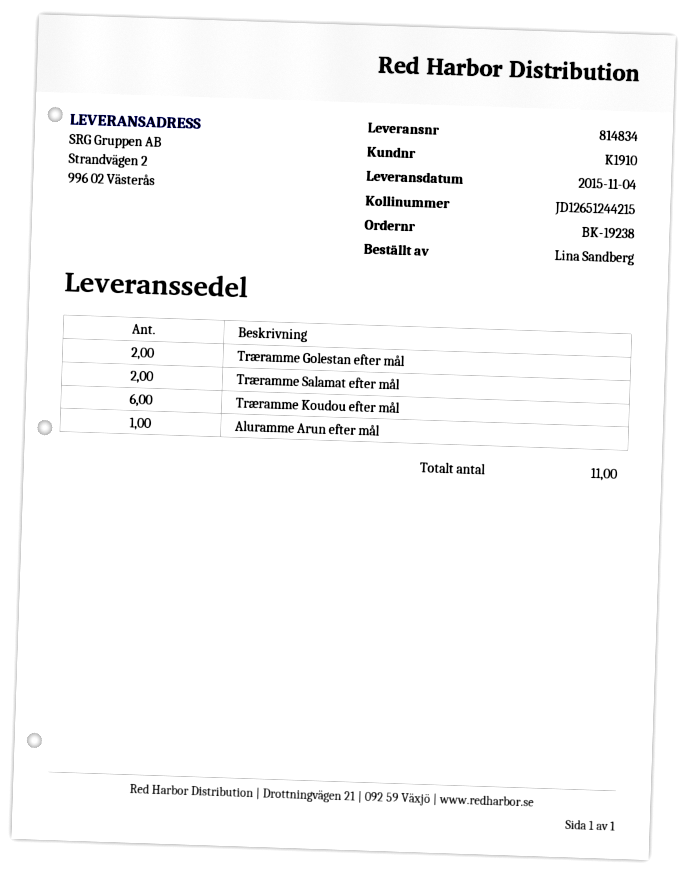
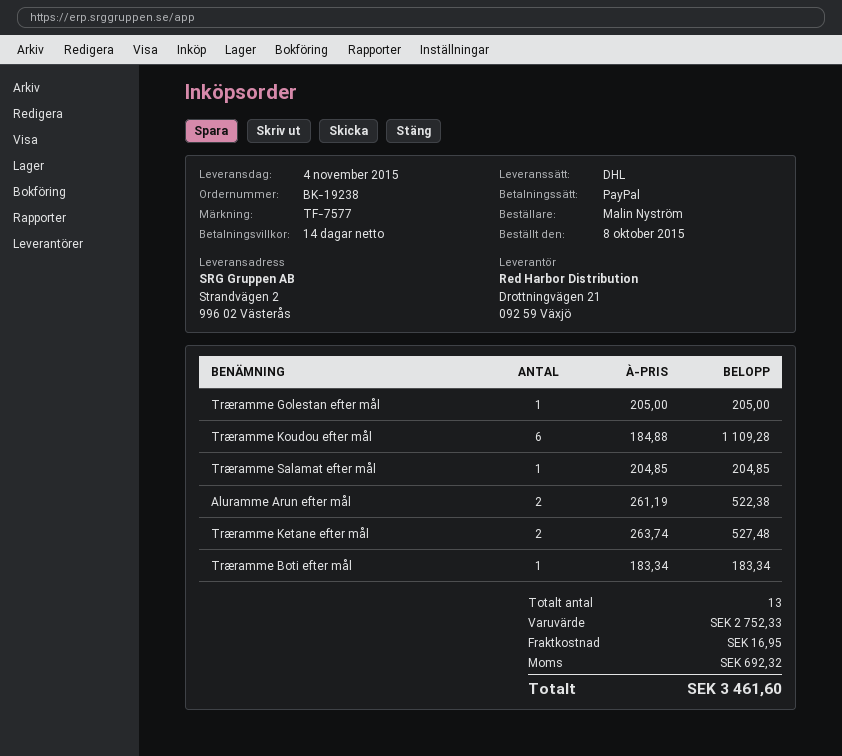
ordered by: Lina Sandberg -> Malin Nyström
Træramme Golestan efter mål: 2 -> 1
Træramme Salamat efter mål: 2 -> 1
Aluramme Arun efter mål: 1 -> 2
Træramme Ketane efter mål: none -> 2
Træramme Boti efter mål: none -> 1
total quantity: 11 -> 13

